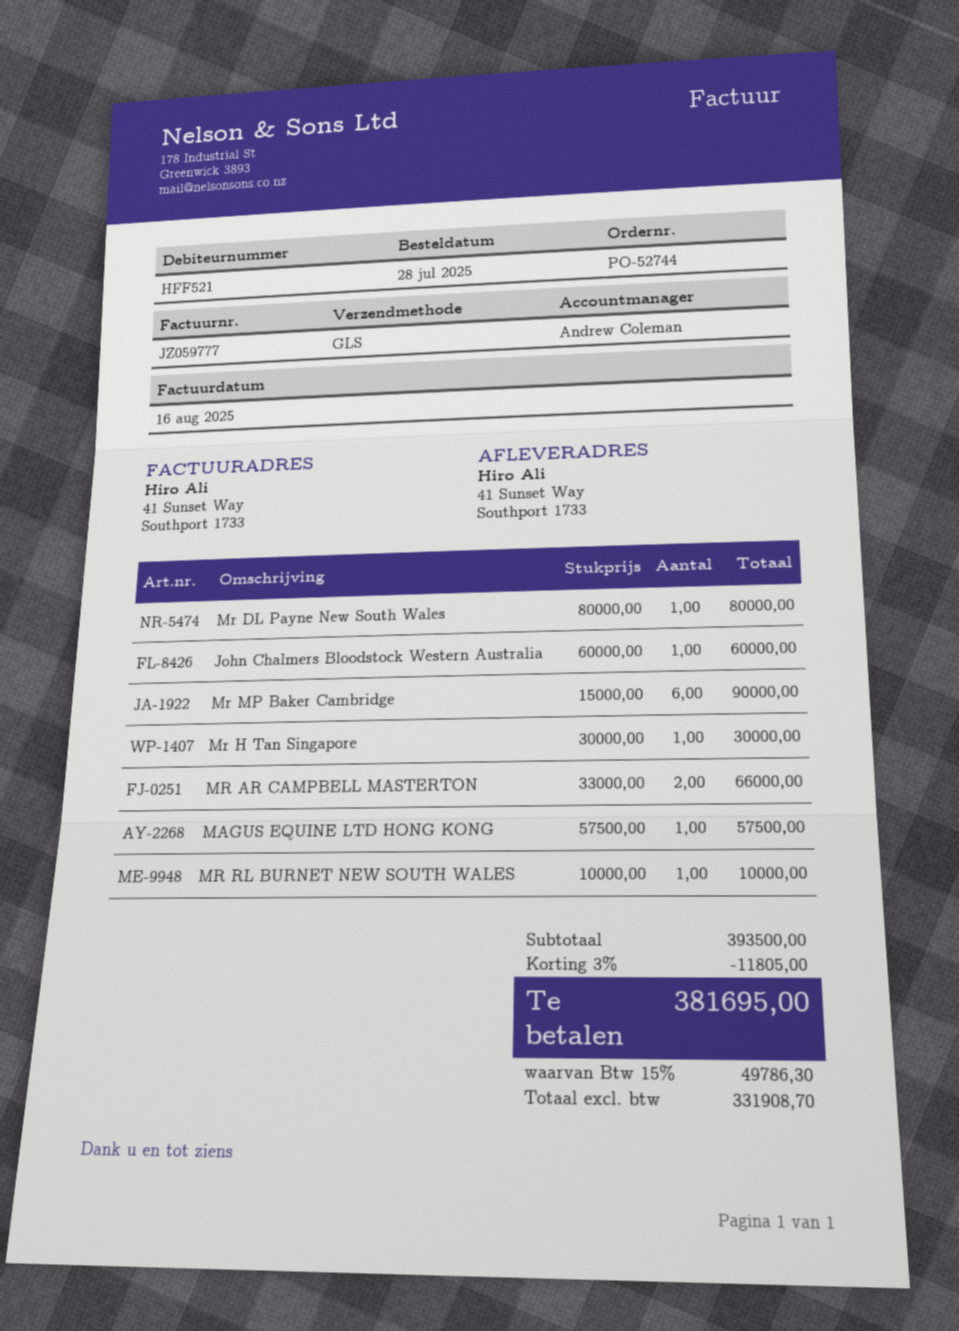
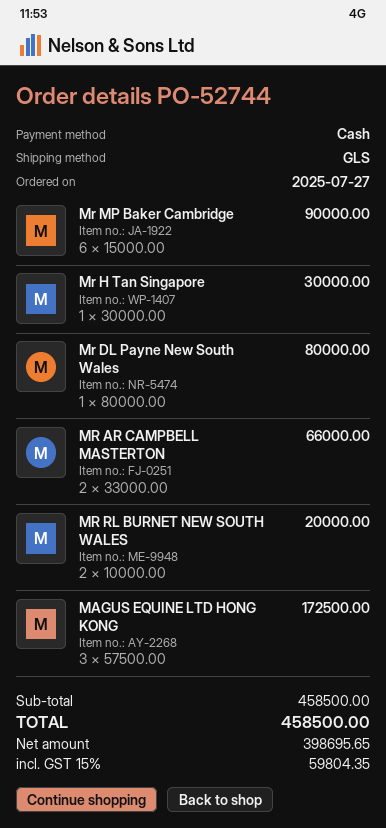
order date: 2025-07-28 -> 2025-07-27
John Chalmers Bloodstock Western Australia: 1 x 60000.00 = 60000.00 -> none
MAGUS EQUINE LTD HONG KONG: 1 x 57500.00 = 57500.00 -> 3 x 57500.00 = 172500.00
MR RL BURNET NEW SOUTH WALES: 1 x 10000.00 = 10000.00 -> 2 x 10000.00 = 20000.00
subtotal: 393500.00 -> 458500.00
discount: 3% = 11805.00 -> none
net: 331908.70 -> 398695.65
tax: 15% = 49786.30 -> 15% = 59804.35
total: 381695.00 -> 458500.00

